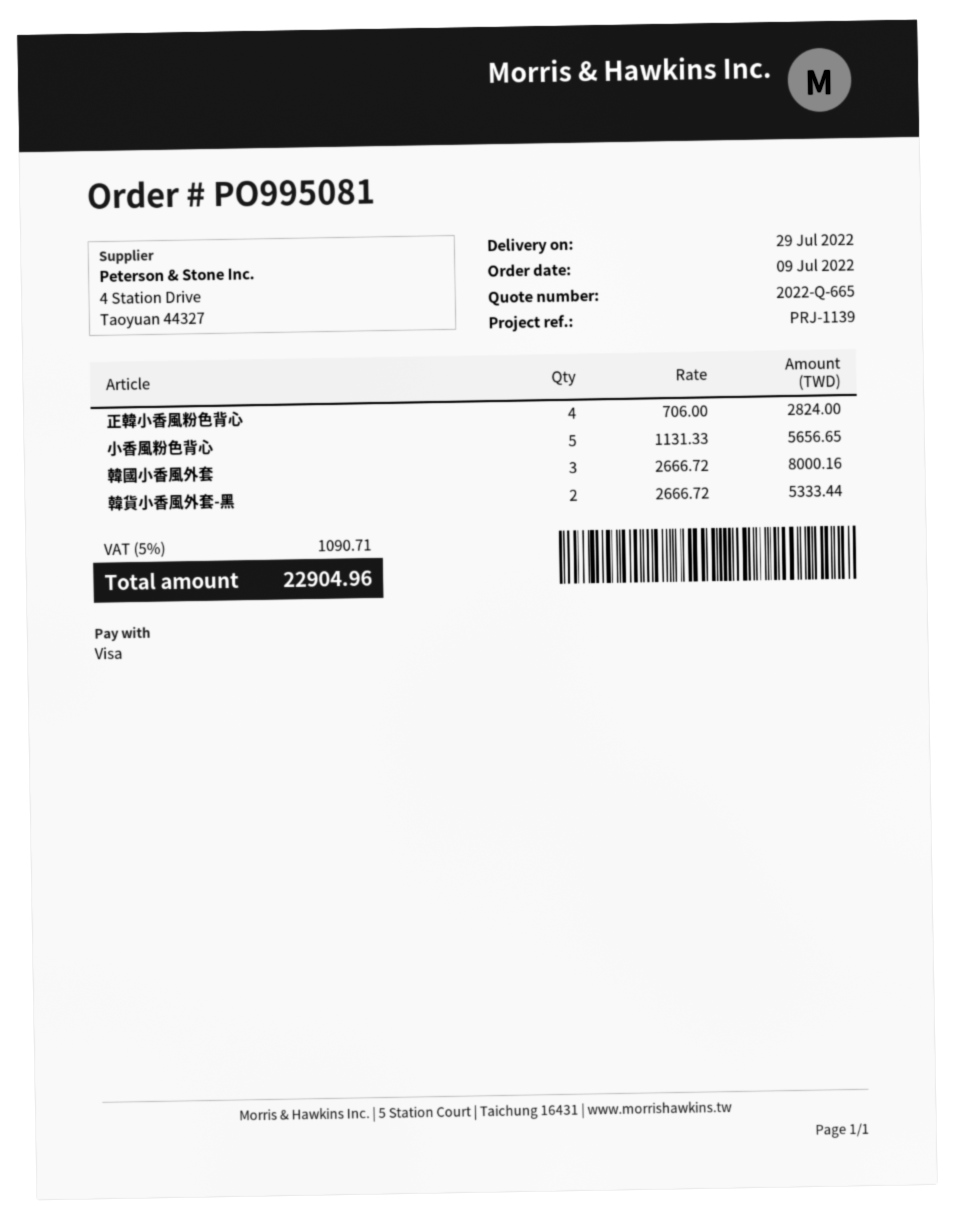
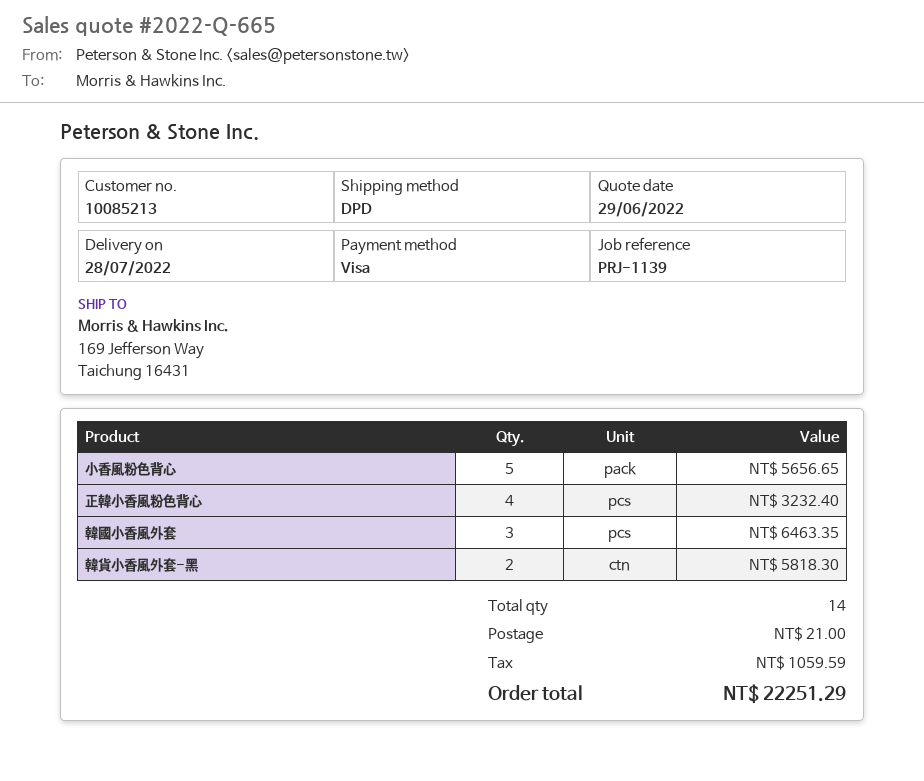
delivery date: 2022-07-29 -> 2022-07-28
正韓小香風粉色背心: 4 for 2824.00 -> 4 for 3232.40
韓國小香風外套: 3 for 8000.16 -> 3 for 6463.35
韓貨小香風外套-黑: 2 for 5333.44 -> 2 for 5818.30
shipping: none -> 21.00
tax: 1090.71 -> 1059.59
total: 22904.96 -> 22251.29

